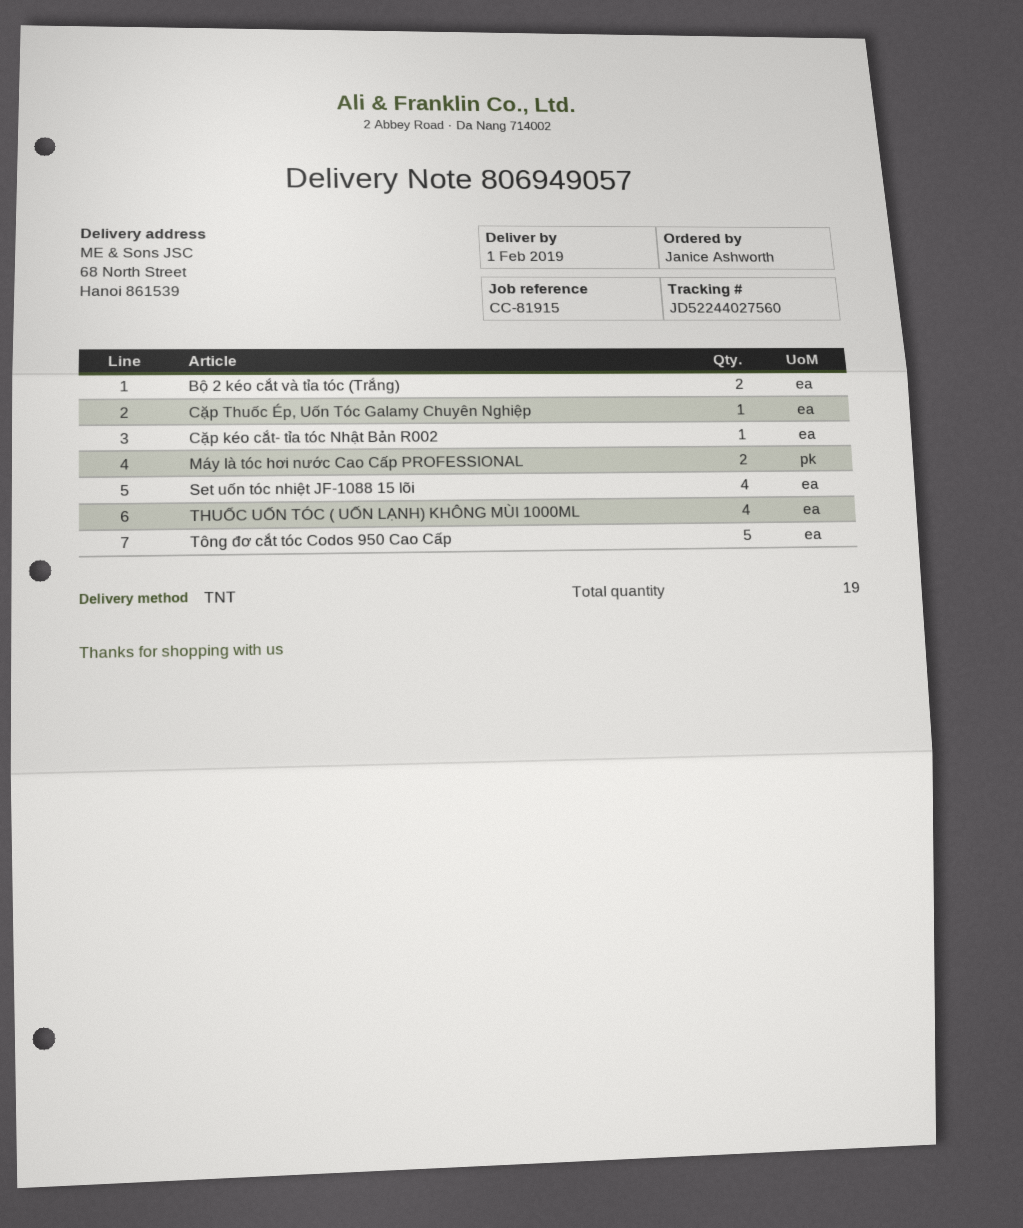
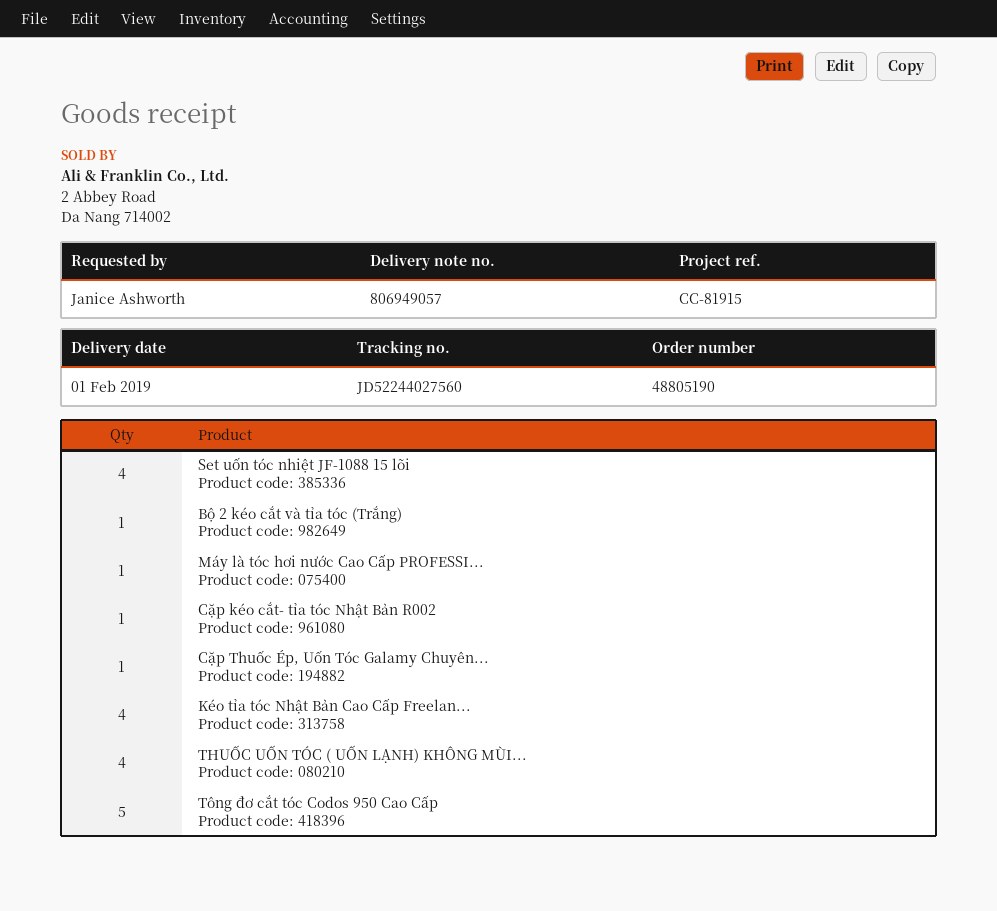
Bộ 2 kéo cắt và tỉa tóc (Trắng): 2 -> 1
Máy là tóc hơi nước Cao Cấp PROFESSIONAL: 2 -> 1
Kéo tỉa tóc Nhật Bản Cao Cấp Freelan...: none -> 4

